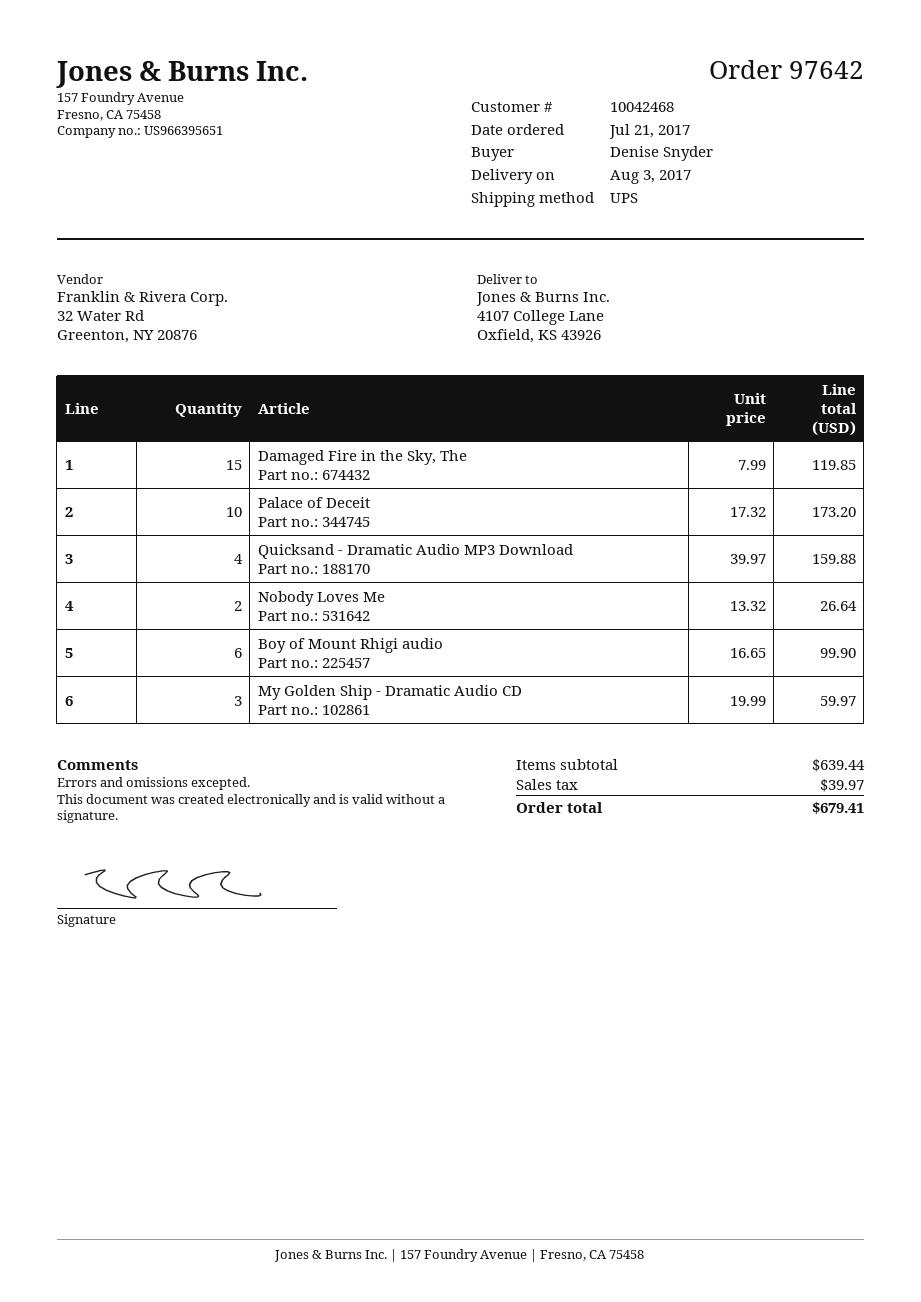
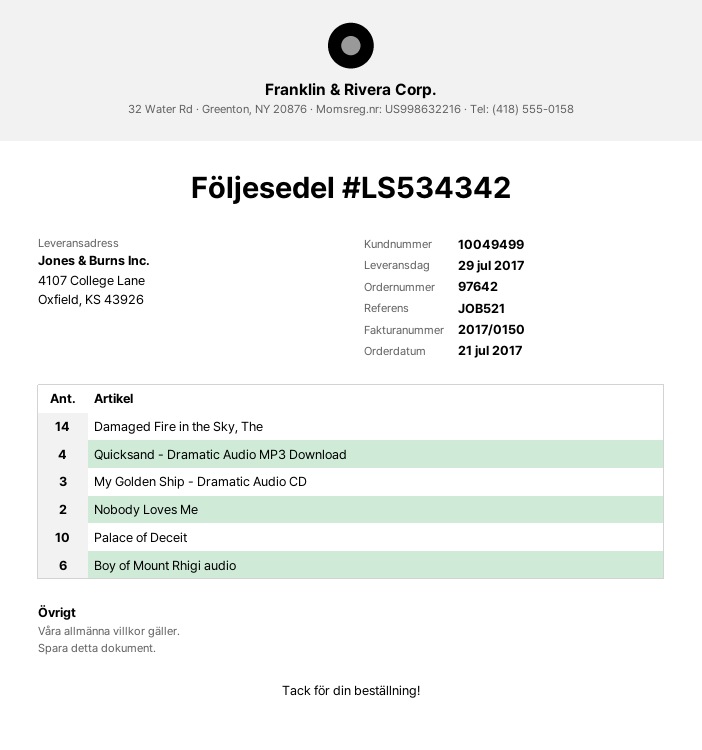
delivery date: 2017-08-03 -> 2017-07-29
customer number: 10042468 -> 10049499
Damaged Fire in the Sky, The: 15 -> 14

